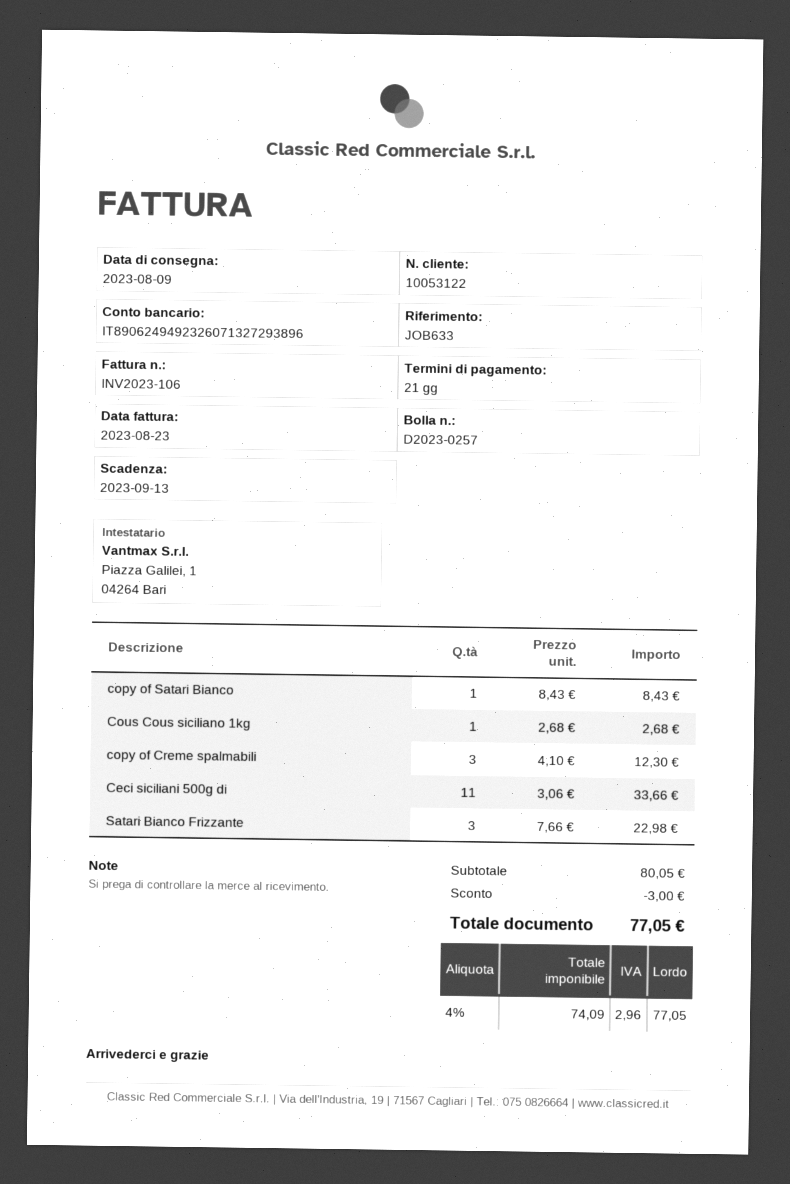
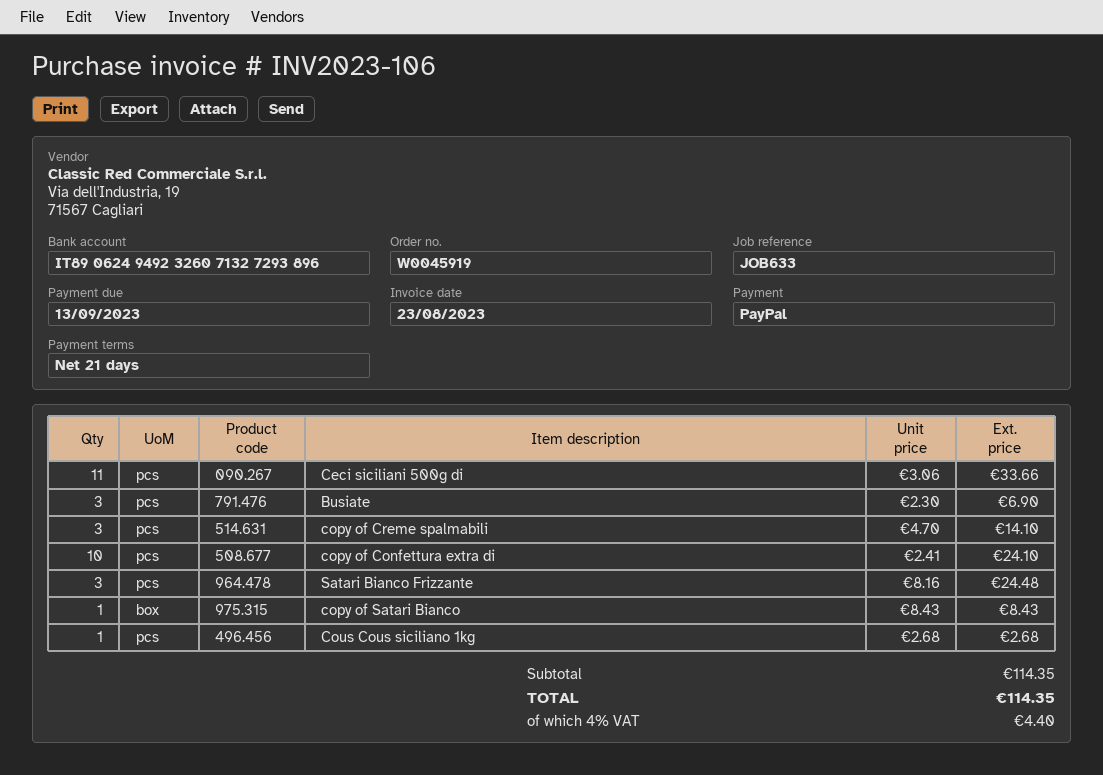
copy of Creme spalmabili: 3 x 4.10 = 12.30 -> 3 x 4.70 = 14.10
Satari Bianco Frizzante: 3 x 7.66 = 22.98 -> 3 x 8.16 = 24.48
Busiate: none -> 3 x 2.30 = 6.90
copy of Confettura extra di: none -> 10 x 2.41 = 24.10
subtotal: 80.05 -> 114.35
discount: 3.00 -> none
tax: 4% = 2.96 -> 4% = 4.40
total: 77.05 -> 114.35

